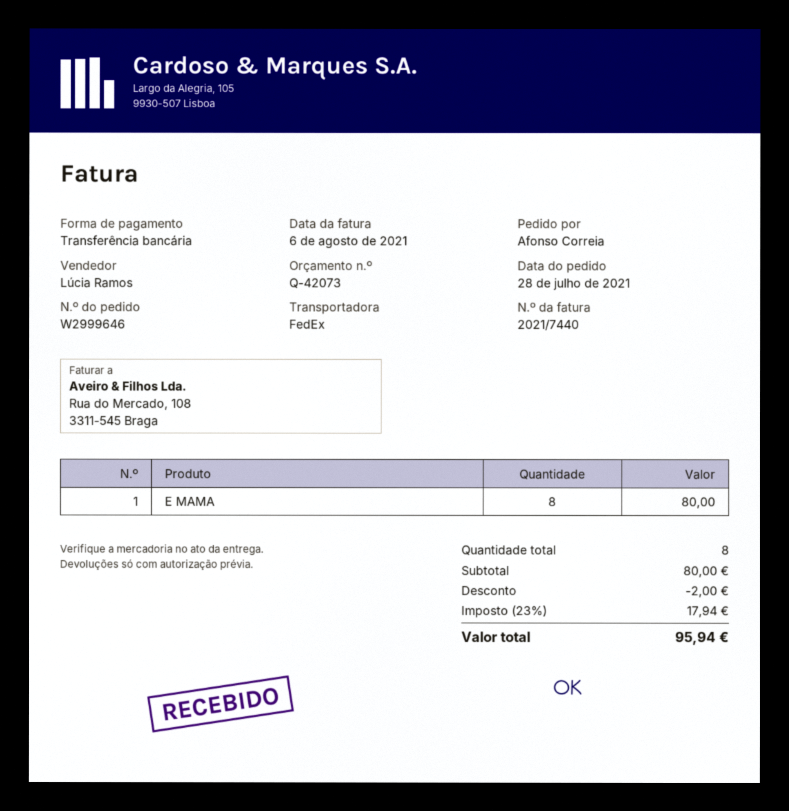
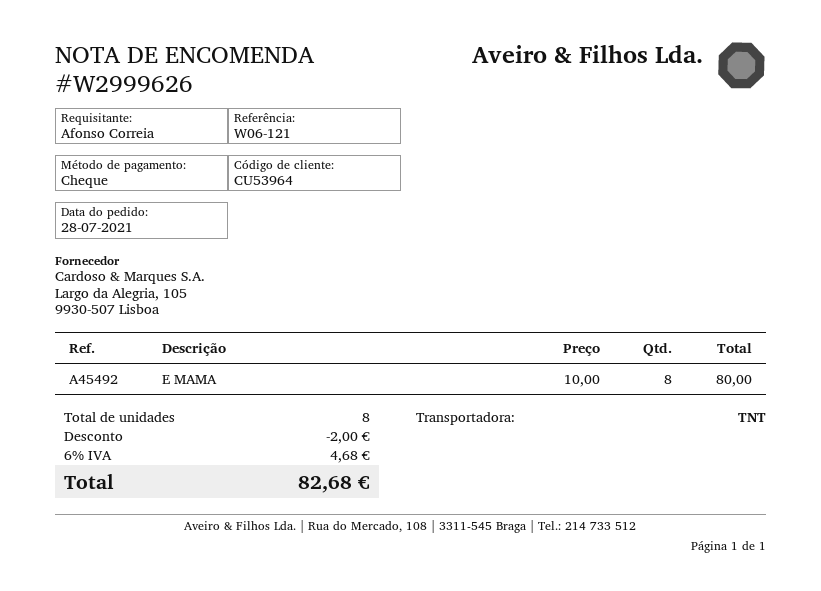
order number: W2999646 -> W2999626
payment method: bank transfer -> cheque
shipping method: FedEx -> TNT
tax: 23% = 17.94 -> 6% = 4.68
total: 95.94 -> 82.68

